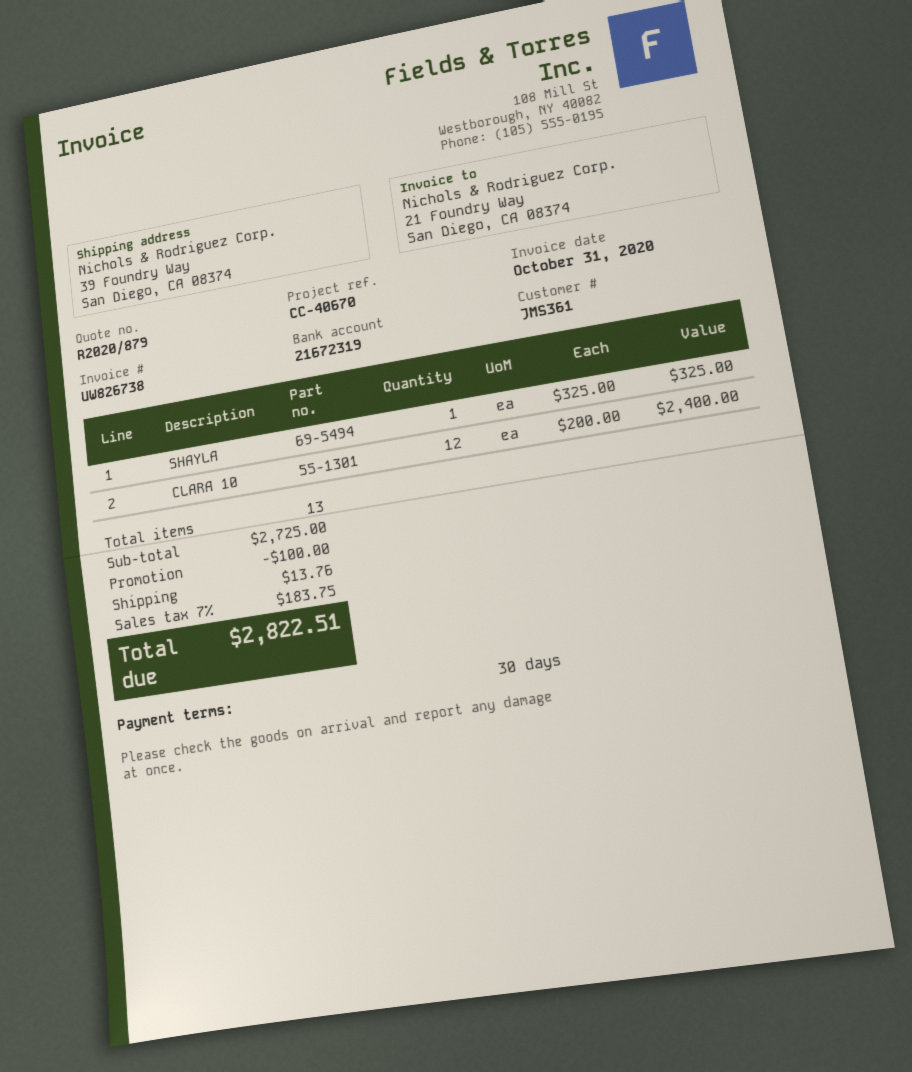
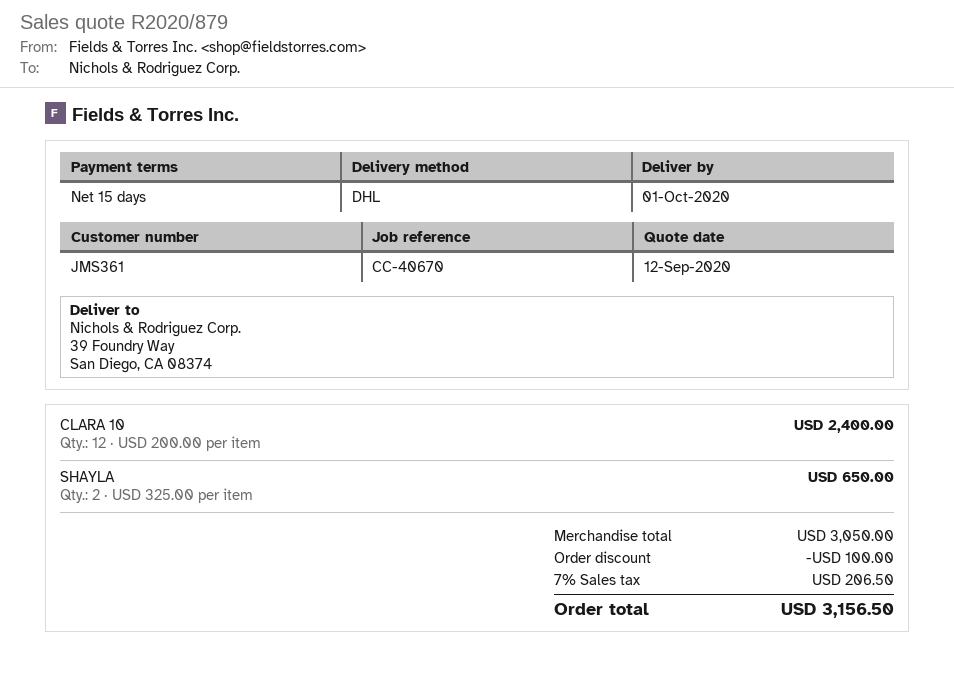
payment terms: 30 days -> 15 days
SHAYLA: 1 x 325.00 = 325.00 -> 2 x 325.00 = 650.00
subtotal: 2725.00 -> 3050.00
shipping: 13.76 -> none
tax: 7% = 183.75 -> 7% = 206.50
total: 2822.51 -> 3156.50

